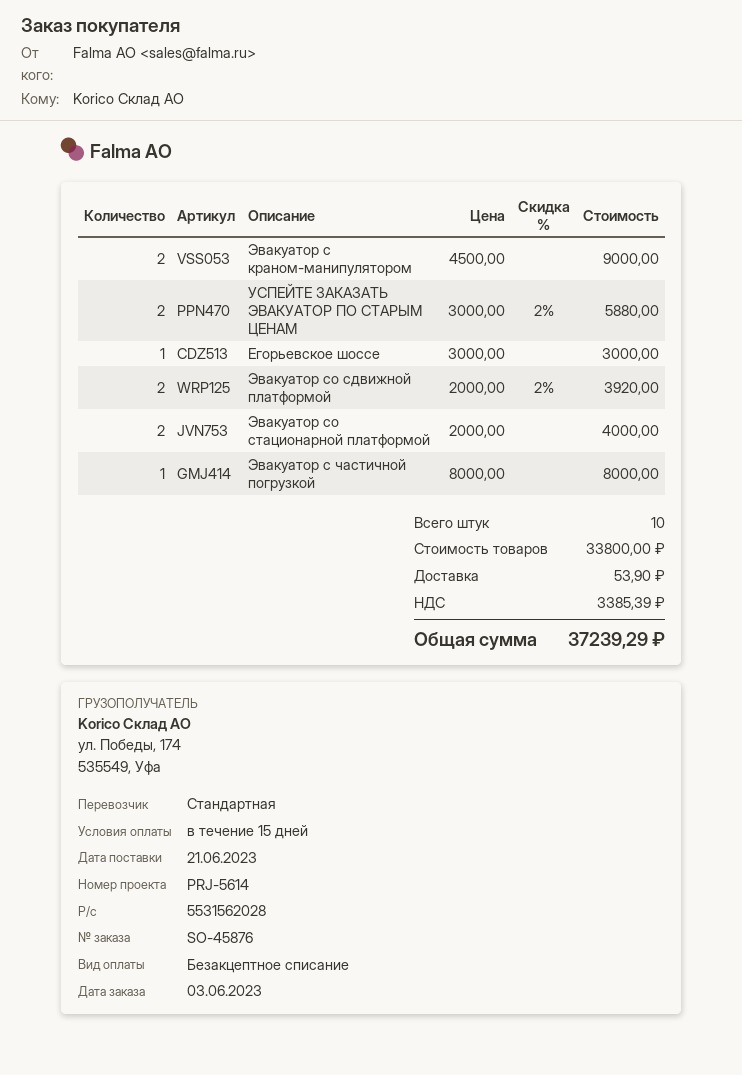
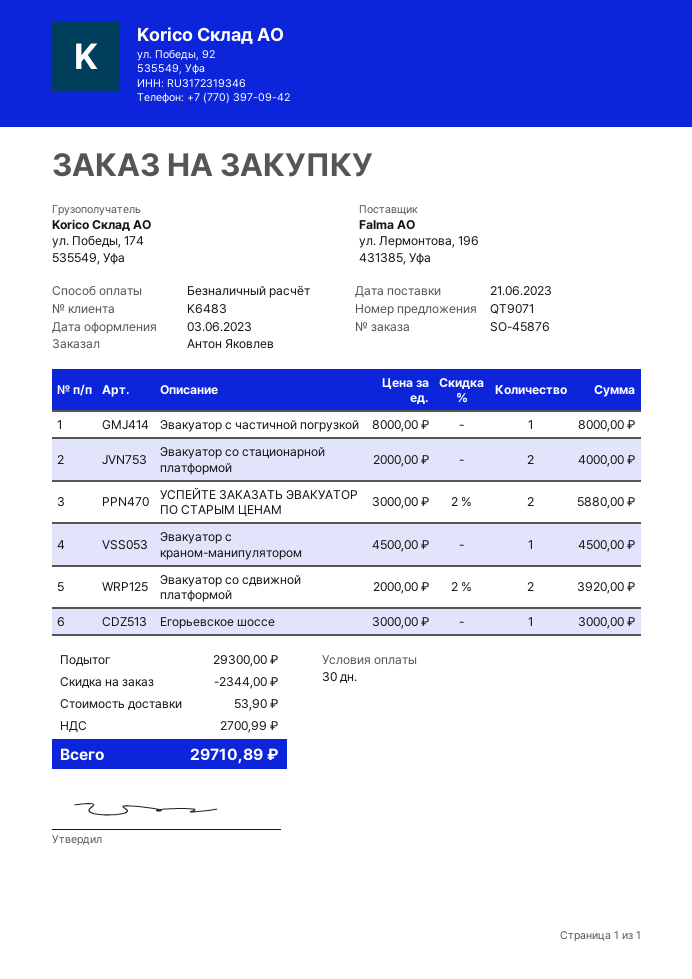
payment terms: 15 days -> 30 days
payment method: direct debit -> bank transfer
Эвакуатор с краном-манипулятором: 2 x 4500.00 = 9000.00 -> 1 x 4500.00 = 4500.00
subtotal: 33800.00 -> 29300.00
discount: none -> 2344.00
tax: 3385.39 -> 2700.99
total: 37239.29 -> 29710.89

